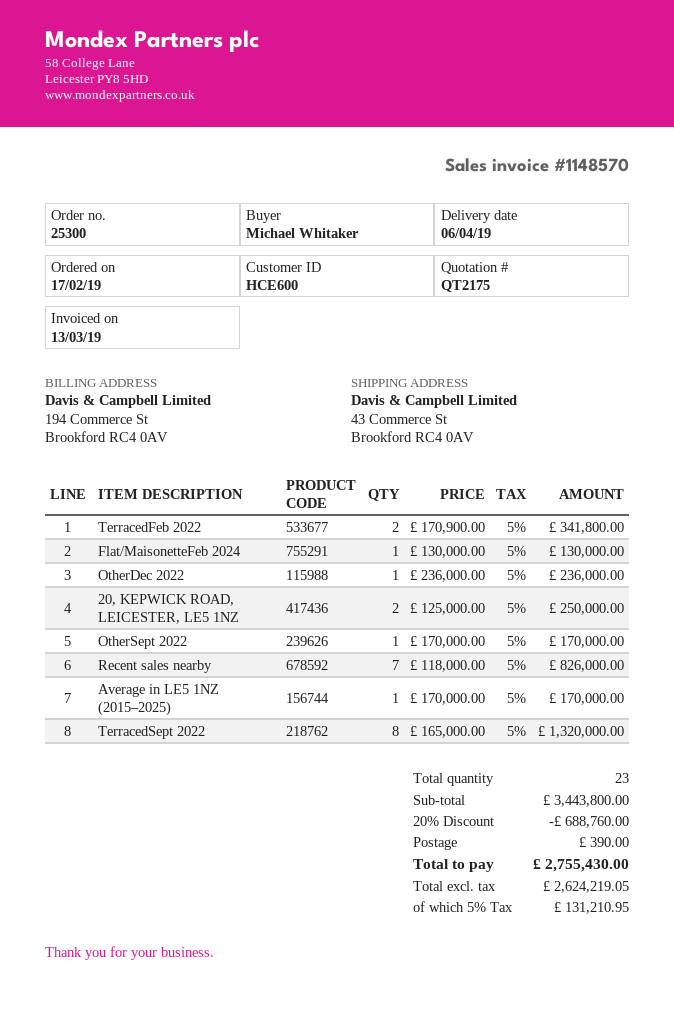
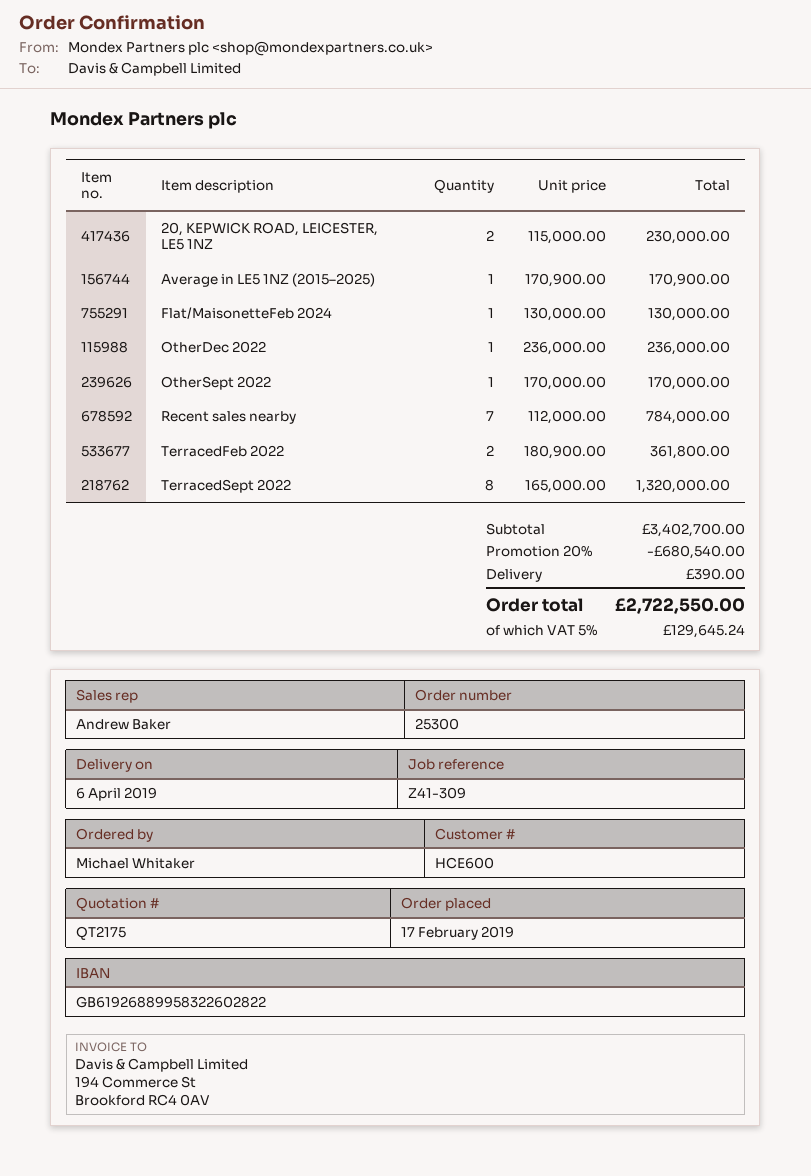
TerracedFeb 2022: 2 x 170900.00 = 341800.00 -> 2 x 180900.00 = 361800.00
20, KEPWICK ROAD, LEICESTER, LE5 1NZ: 2 x 125000.00 = 250000.00 -> 2 x 115000.00 = 230000.00
Recent sales nearby: 7 x 118000.00 = 826000.00 -> 7 x 112000.00 = 784000.00
Average in LE5 1NZ (2015–2025): 1 x 170000.00 = 170000.00 -> 1 x 170900.00 = 170900.00
subtotal: 3443800.00 -> 3402700.00
discount: 20% = 688760.00 -> 20% = 680540.00
tax: 5% = 131210.95 -> 5% = 129645.24
total: 2755430.00 -> 2722550.00

